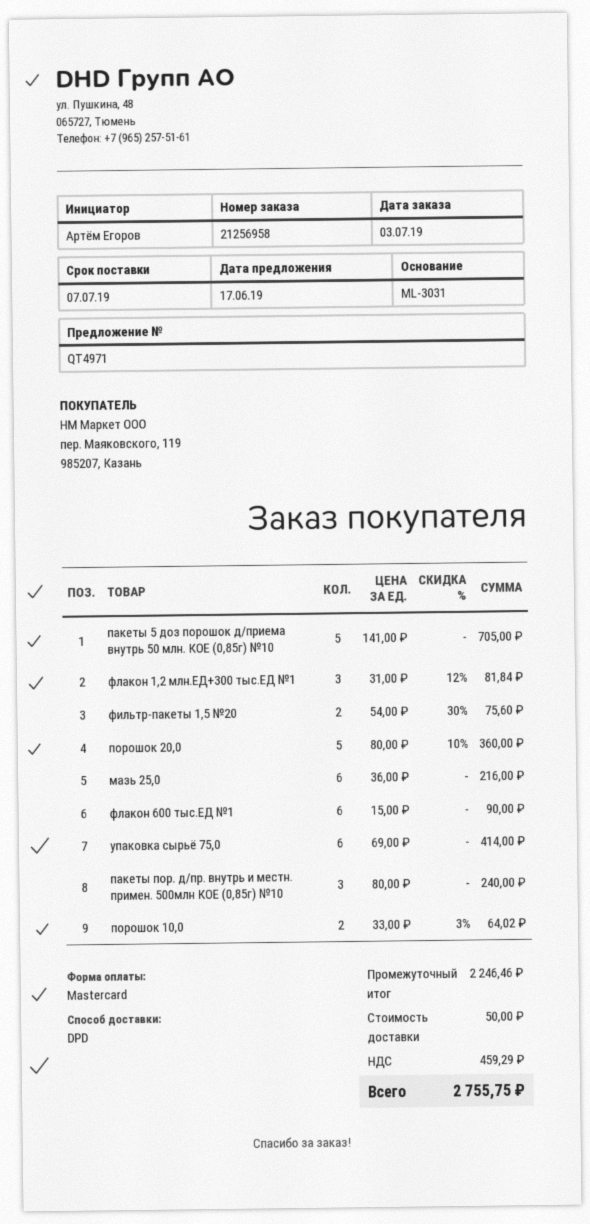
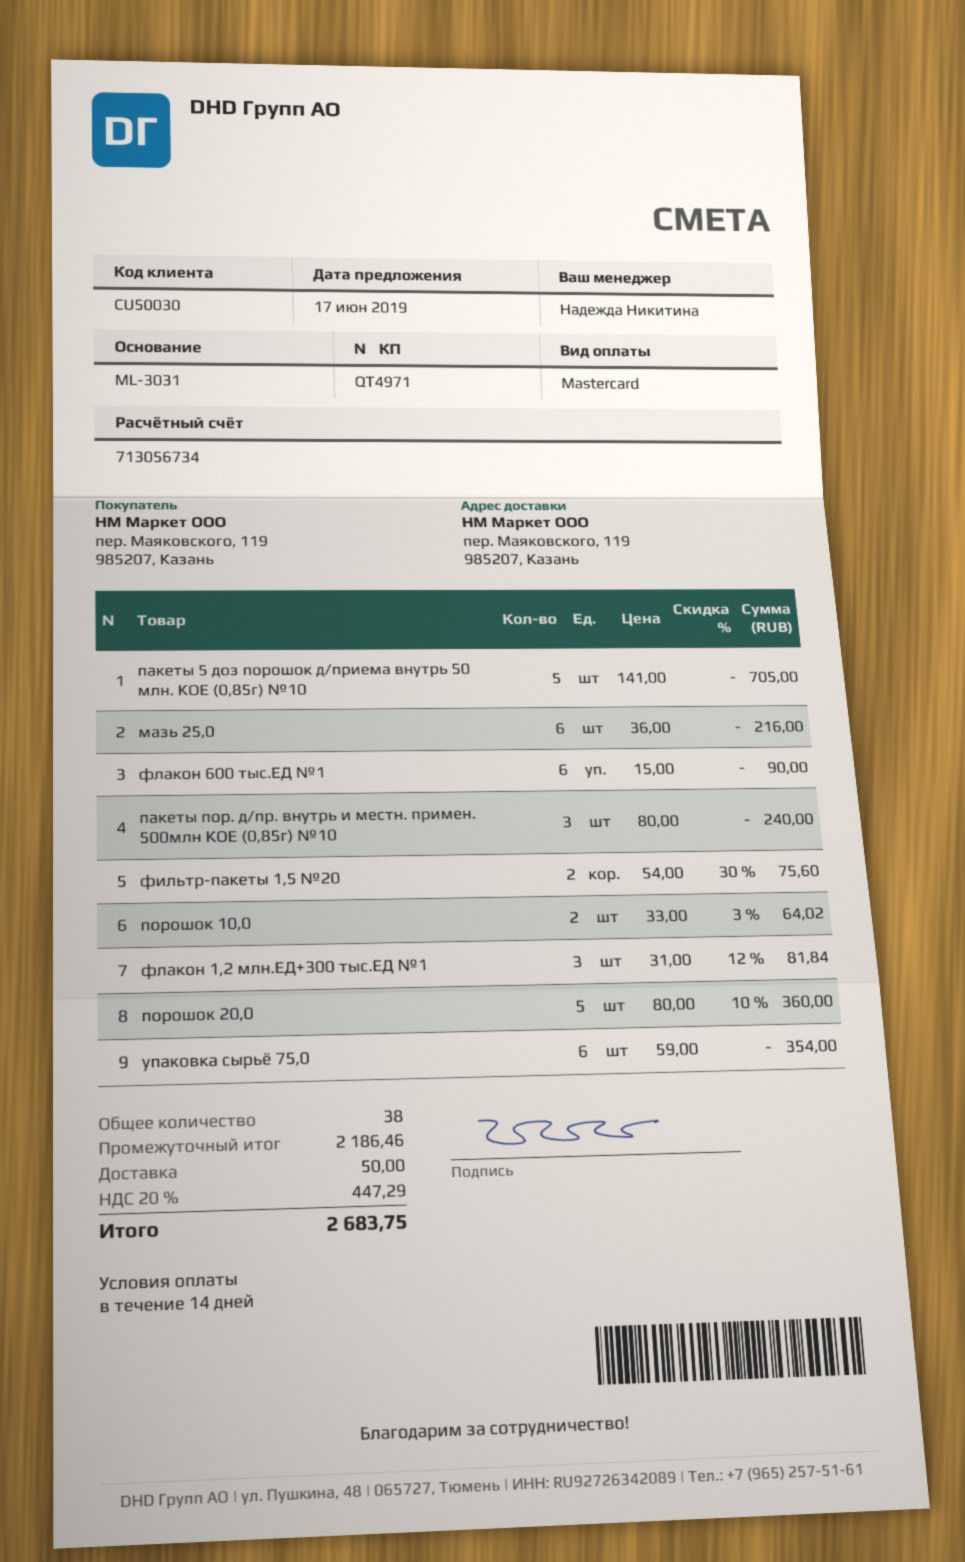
упаковка сырьё 75,0: 6 x 69.00 = 414.00 -> 6 x 59.00 = 354.00
subtotal: 2246.46 -> 2186.46
tax: 459.29 -> 447.29
total: 2755.75 -> 2683.75

